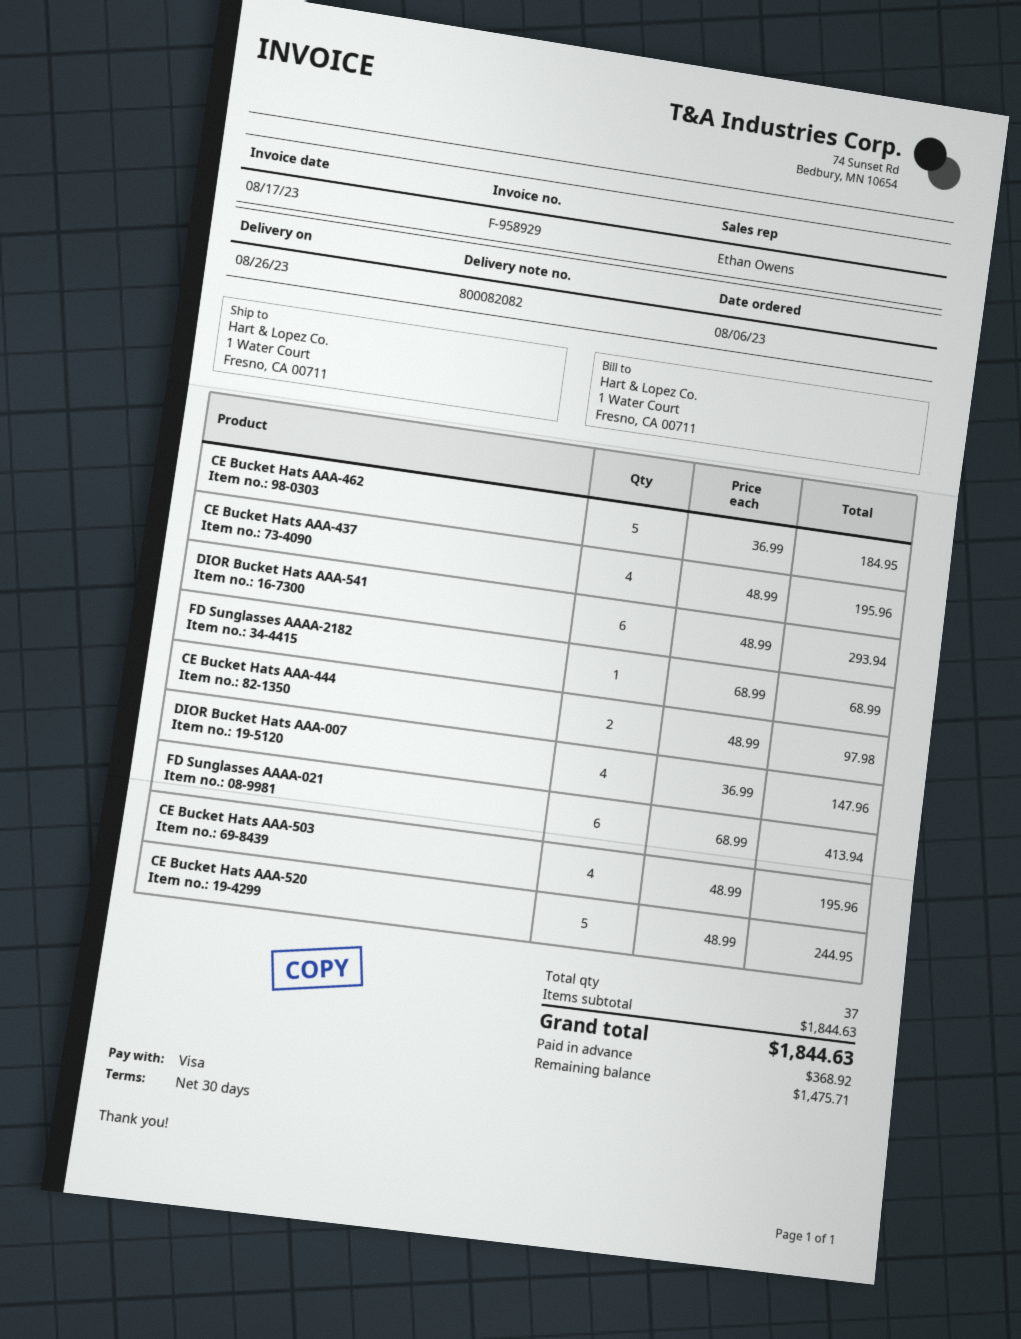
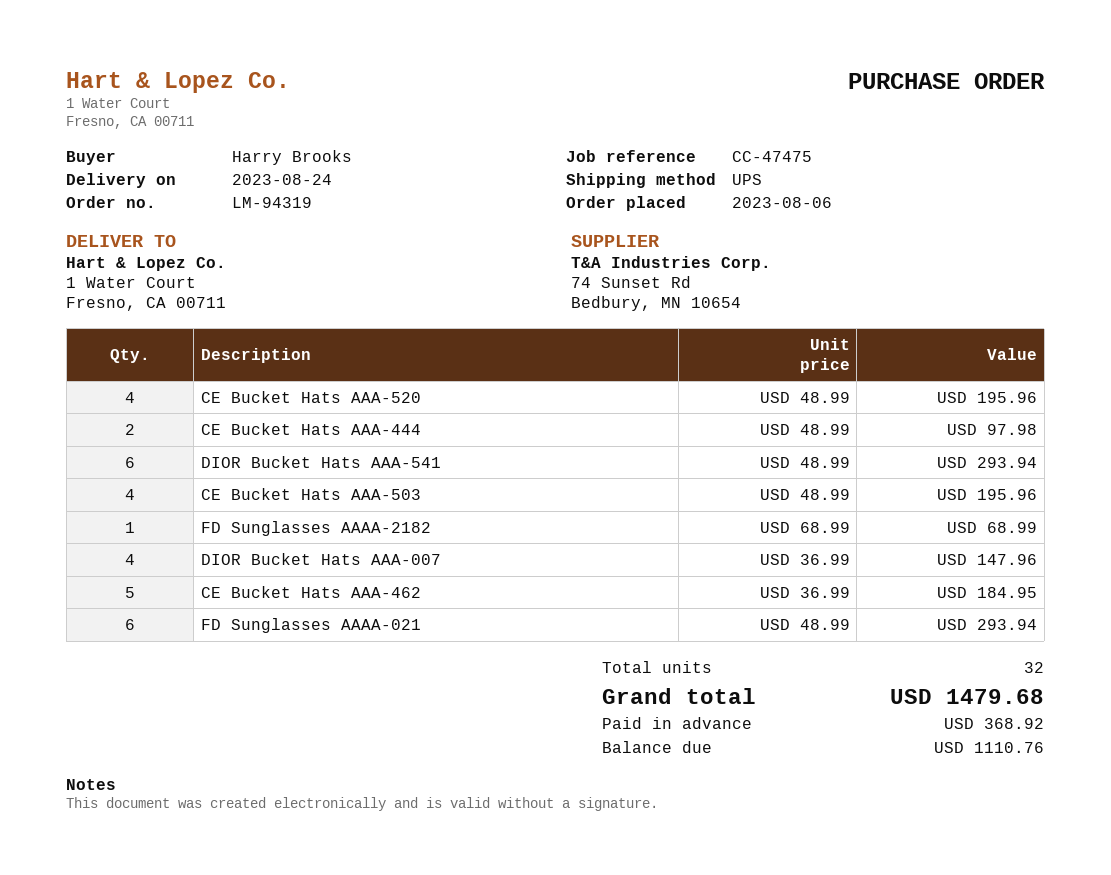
delivery date: 2023-08-26 -> 2023-08-24
CE Bucket Hats AAA-437: 4 x 48.99 = 195.96 -> none
FD Sunglasses AAAA-021: 6 x 68.99 = 413.94 -> 6 x 48.99 = 293.94
CE Bucket Hats AAA-520: 5 x 48.99 = 244.95 -> 4 x 48.99 = 195.96
total quantity: 37 -> 32
total: 1844.63 -> 1479.68
balance: 1475.71 -> 1110.76

